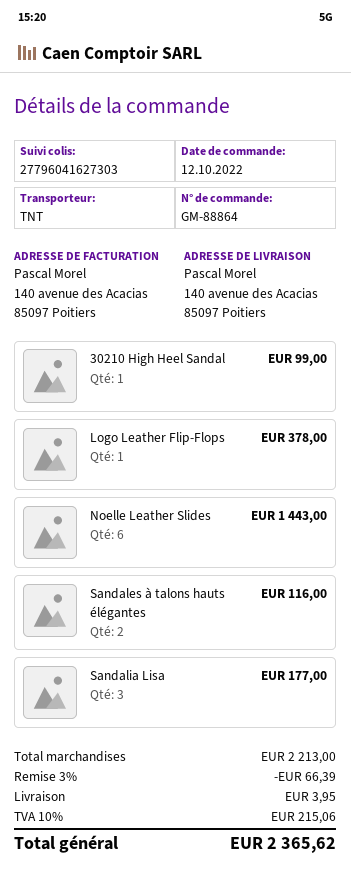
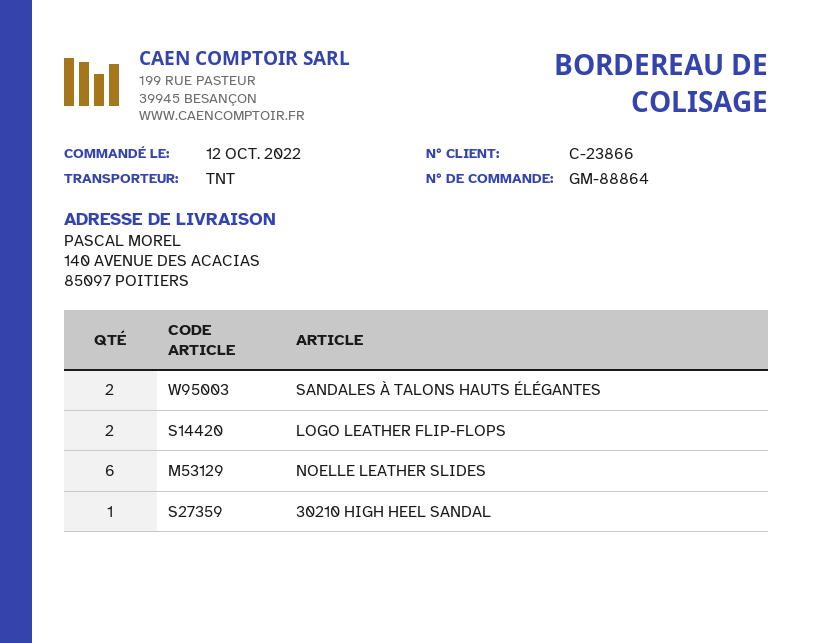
Logo Leather Flip-Flops: 1 -> 2
Sandalia Lisa: 3 -> none

